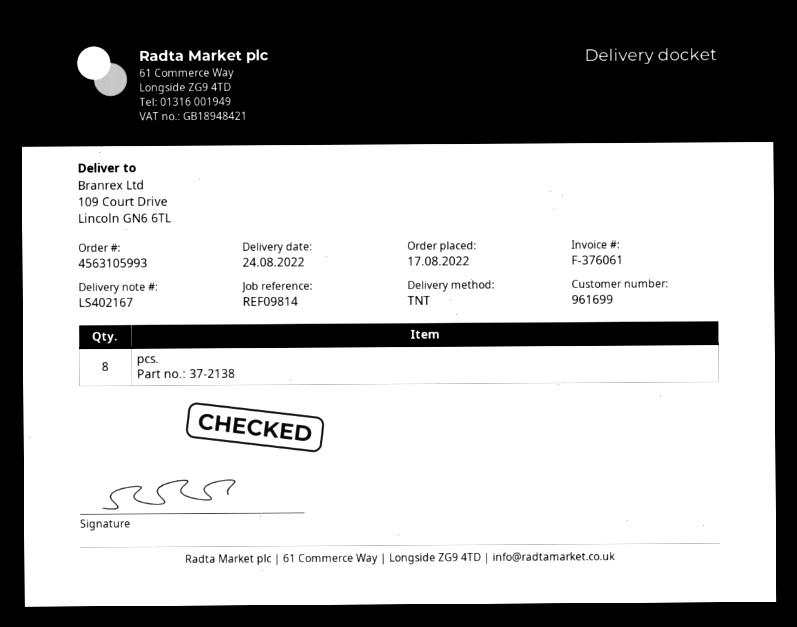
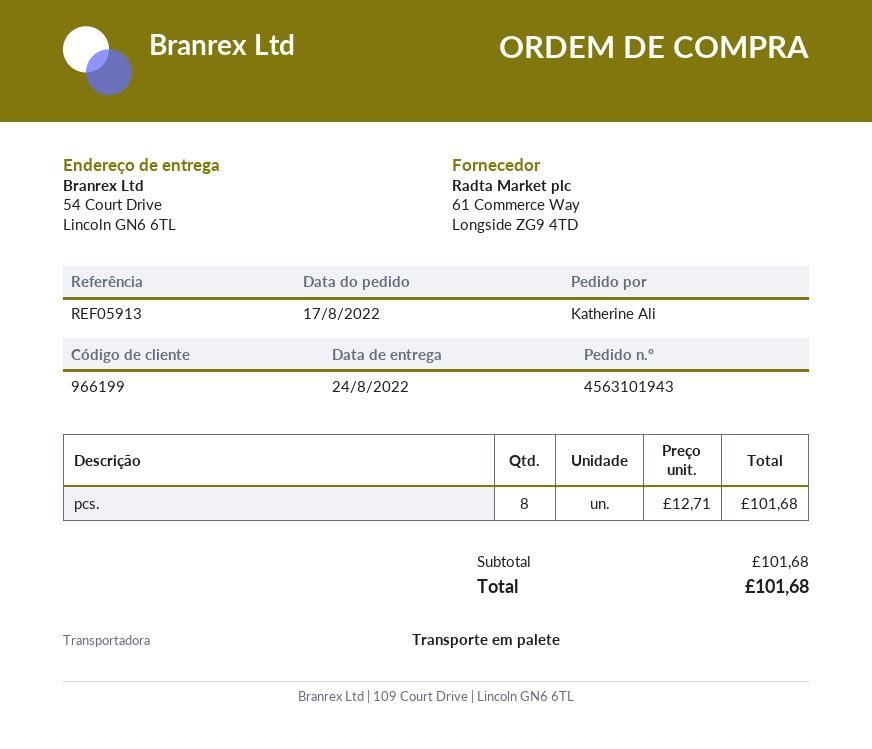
order number: 4563105993 -> 4563101943
customer number: 961699 -> 966199
reference: REF09814 -> REF05913
shipping method: TNT -> pallet freight
ship to: 109 Court Drive, Lincoln GN6 6TL -> 54 Court Drive, Lincoln GN6 6TL

